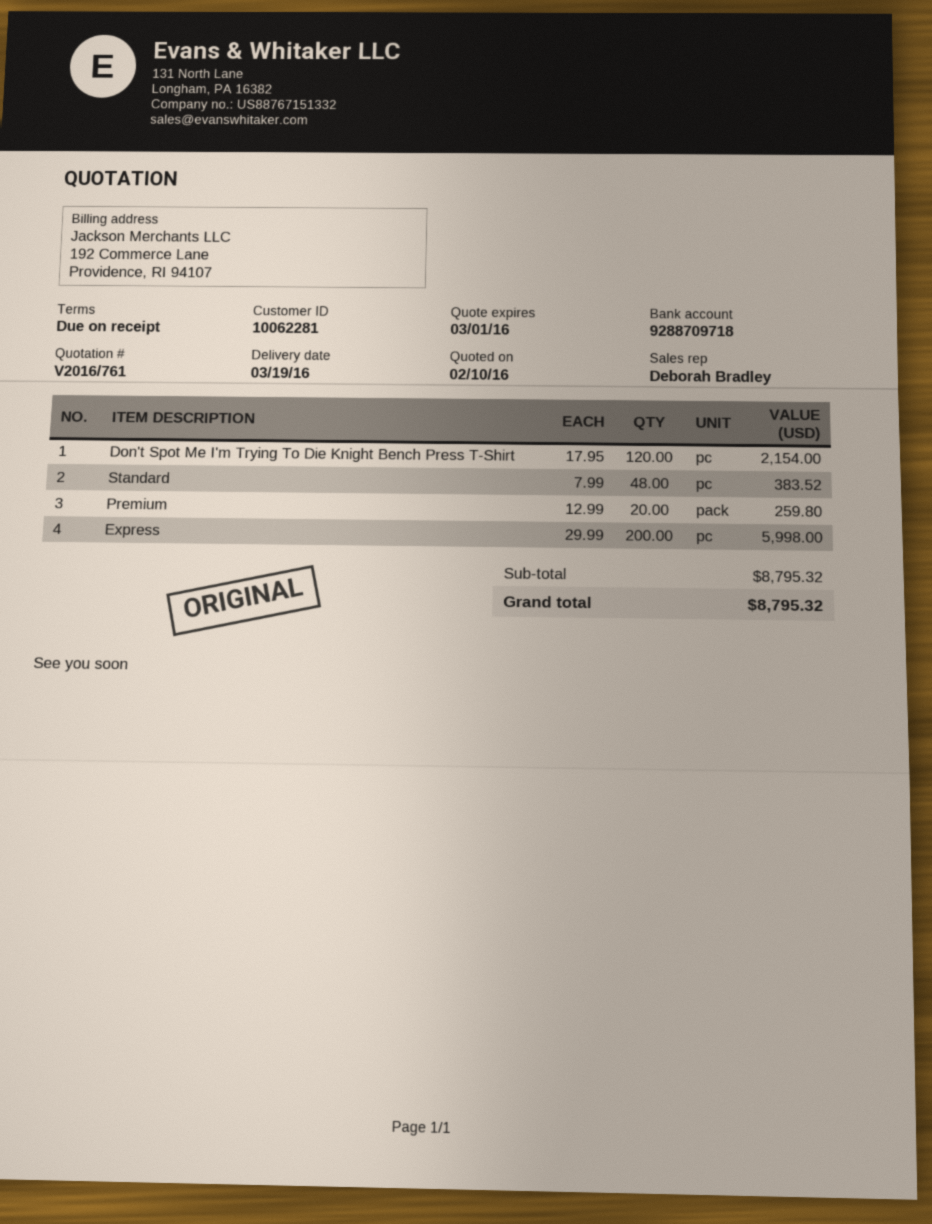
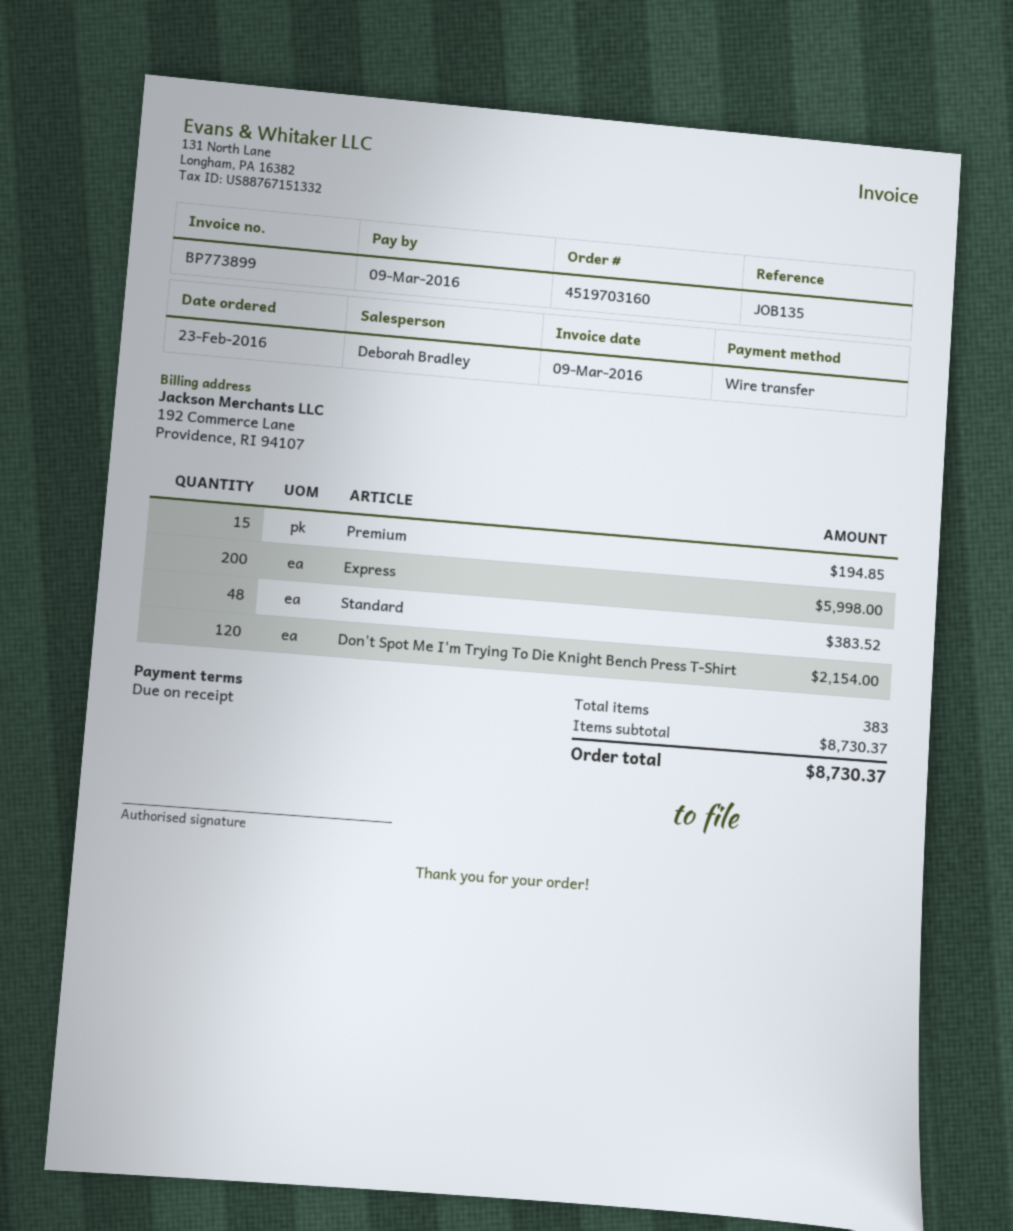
Premium: 20 for 259.80 -> 15 for 194.85
subtotal: 8795.32 -> 8730.37
total: 8795.32 -> 8730.37

